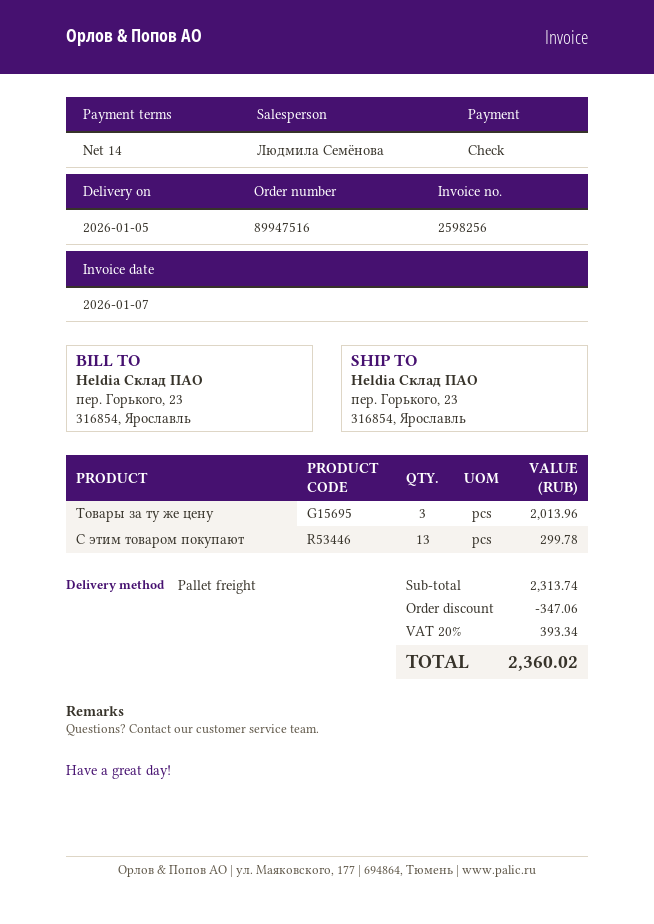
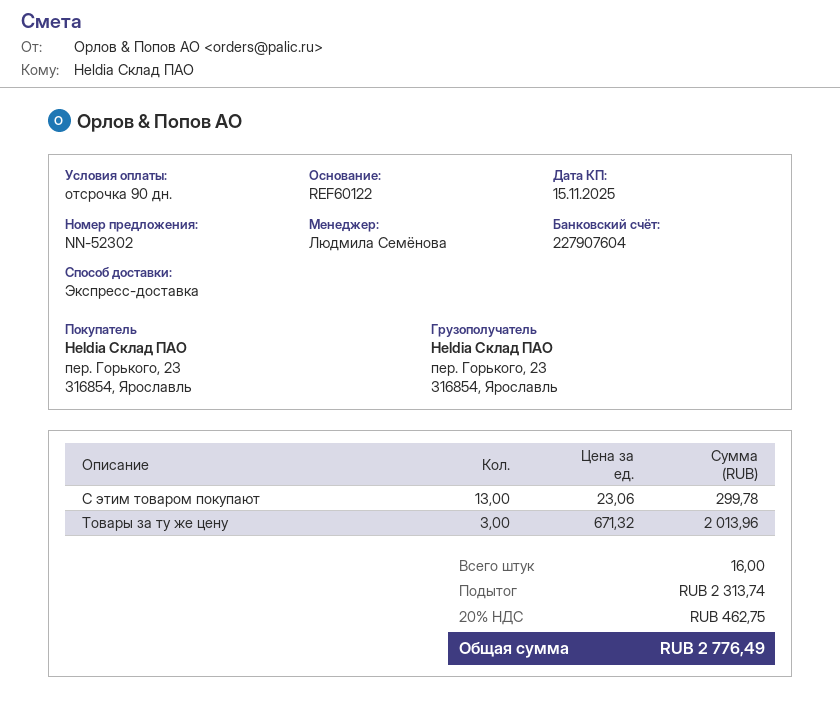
payment terms: 14 days -> 90 days
shipping method: pallet freight -> express
discount: 347.06 -> none
tax: 20% = 393.34 -> 20% = 462.75
total: 2360.02 -> 2776.49

